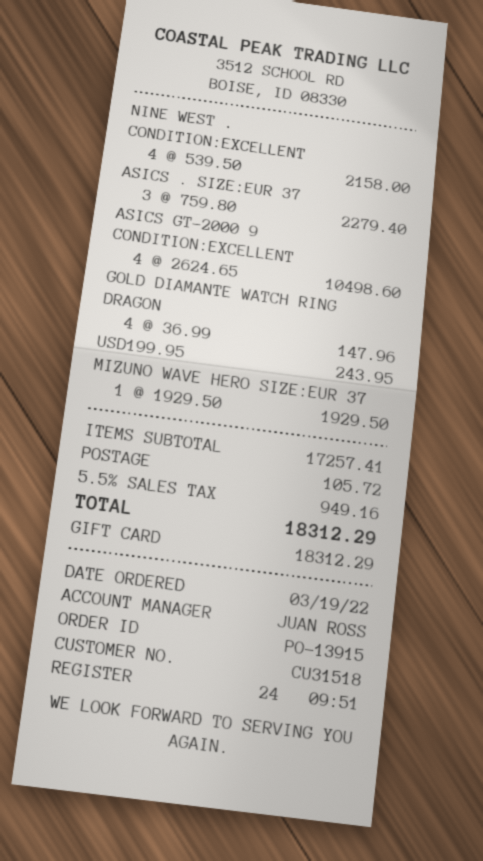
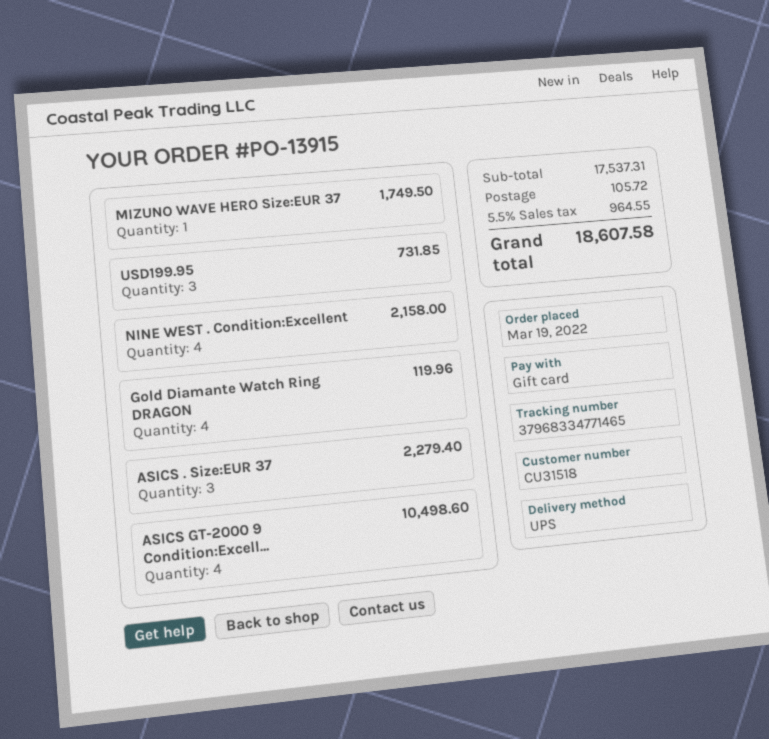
GOLD DIAMANTE WATCH RING DRAGON: 4 for 147.96 -> 4 for 119.96
USD199.95: 1 for 243.95 -> 3 for 731.85
MIZUNO WAVE HERO SIZE:EUR 37: 1 for 1929.50 -> 1 for 1749.50
subtotal: 17257.41 -> 17537.31
tax: 5.5% = 949.16 -> 5.5% = 964.55
total: 18312.29 -> 18607.58

